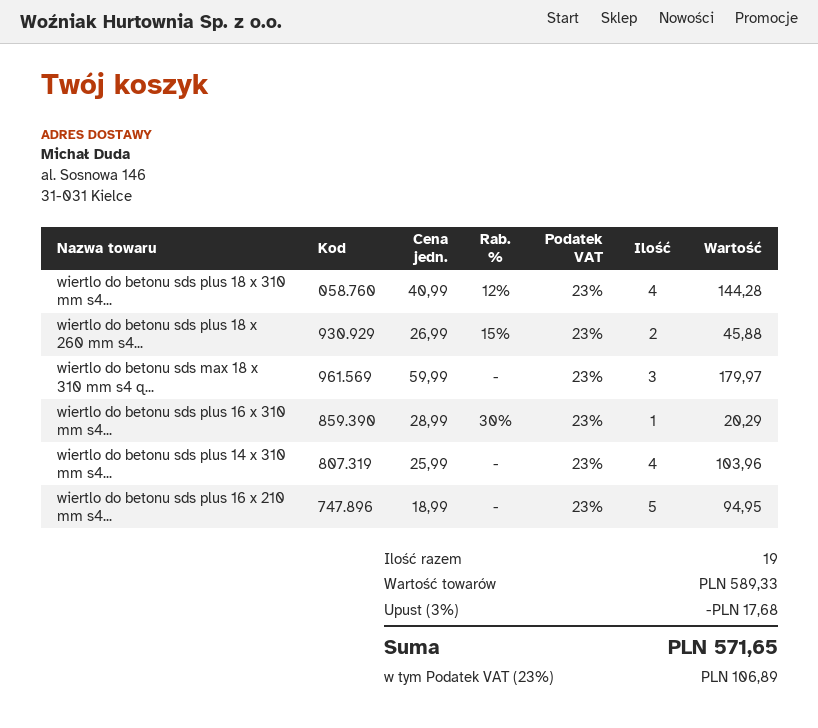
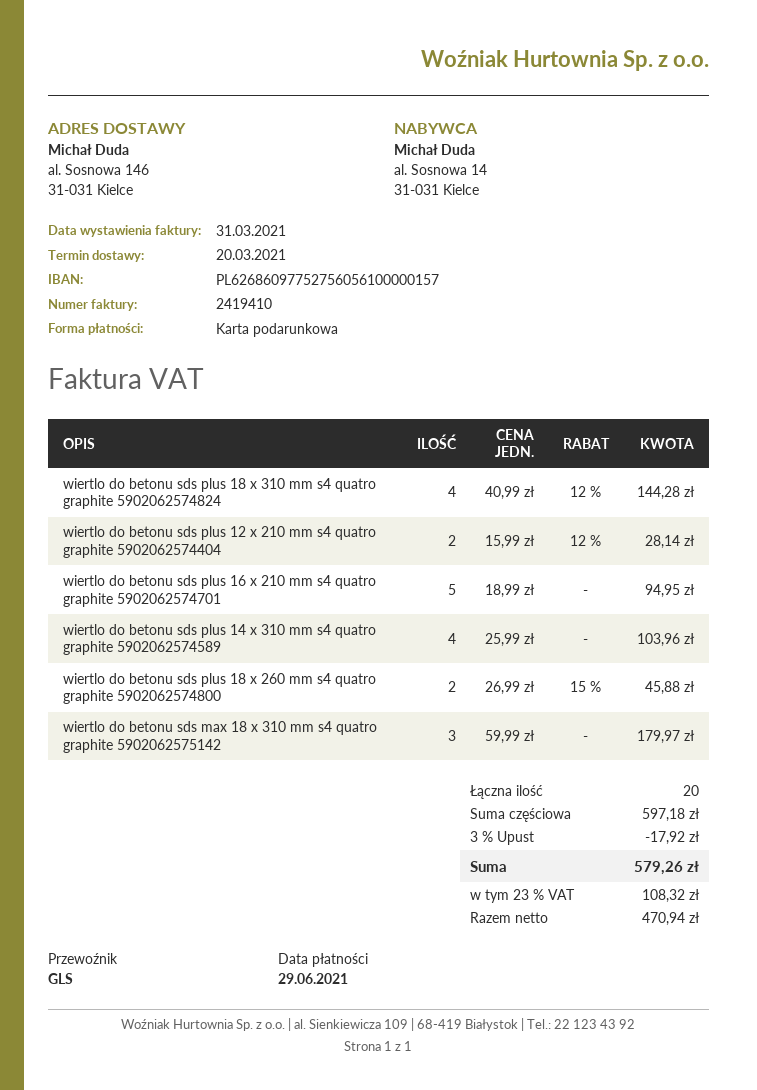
wiertlo do betonu sds plus 16 x 310 mm s4...: 1 x 28.99 - 30% = 20.29 -> none
wiertlo do betonu sds plus 12 x 210 mm s4 quatro graphite 5902062574404: none -> 2 x 15.99 - 12% = 28.14
total quantity: 19 -> 20
subtotal: 589.33 -> 597.18
discount: 3% = 17.68 -> 3% = 17.92
tax: 23% = 106.89 -> 23% = 108.32
total: 571.65 -> 579.26

